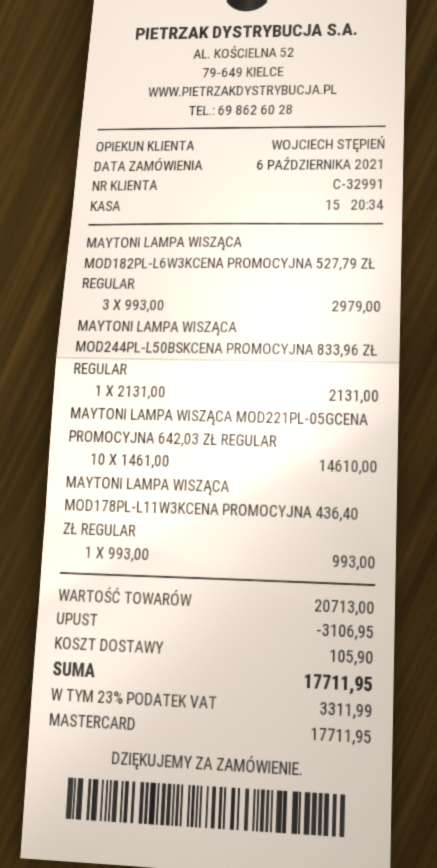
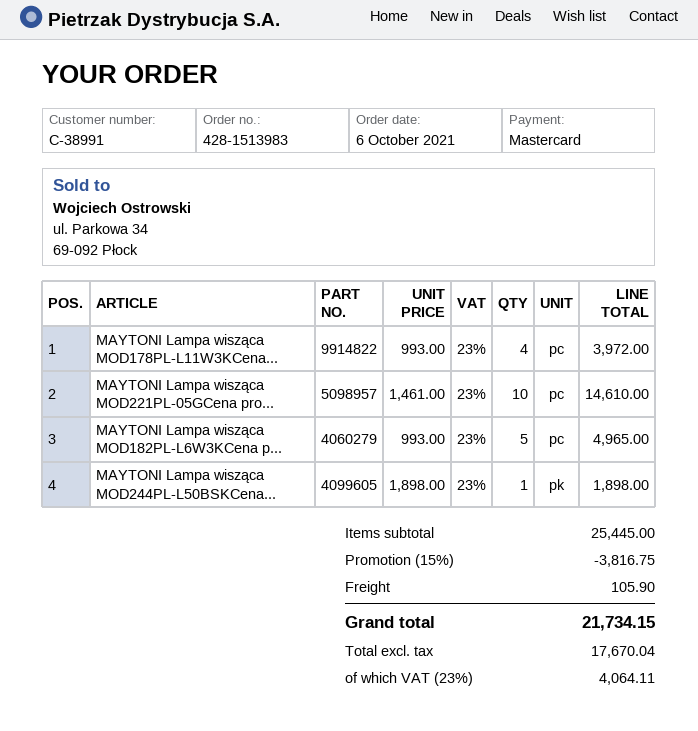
customer number: C-32991 -> C-38991
MAYTONI LAMPA WISZĄCA MOD182PL-L6W3KCENA PROMOCYJNA 527,79 ZŁ REGULAR: 3 x 993.00 = 2979.00 -> 5 x 993.00 = 4965.00
MAYTONI LAMPA WISZĄCA MOD244PL-L50BSKCENA PROMOCYJNA 833,96 ZŁ REGULAR: 1 x 2131.00 = 2131.00 -> 1 x 1898.00 = 1898.00
MAYTONI LAMPA WISZĄCA MOD178PL-L11W3KCENA PROMOCYJNA 436,40 ZŁ REGULAR: 1 x 993.00 = 993.00 -> 4 x 993.00 = 3972.00
subtotal: 20713.00 -> 25445.00
discount: 3106.95 -> 3816.75
tax: 23% = 3311.99 -> 23% = 4064.11
total: 17711.95 -> 21734.15

